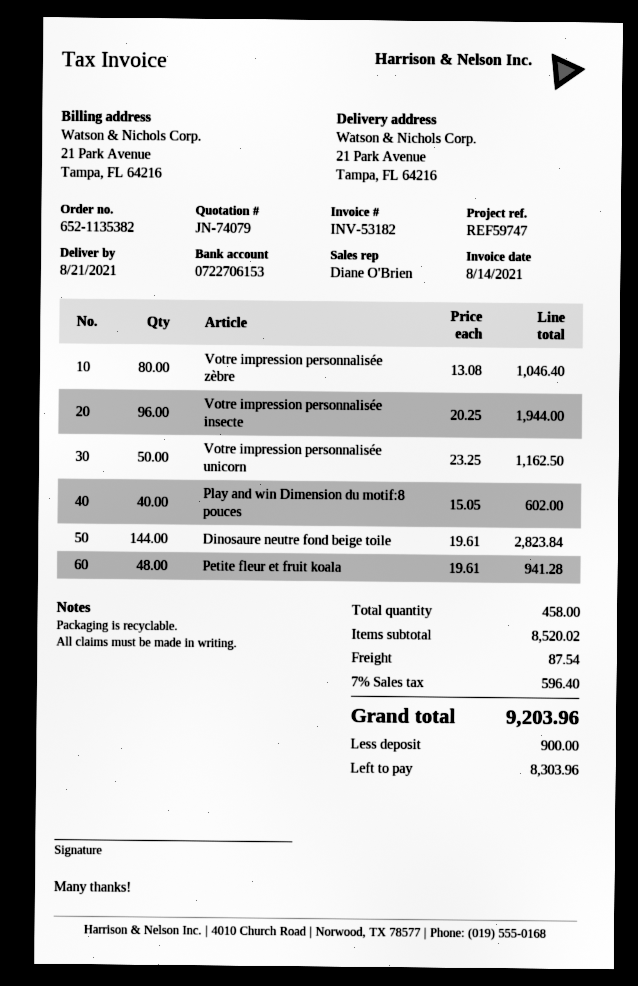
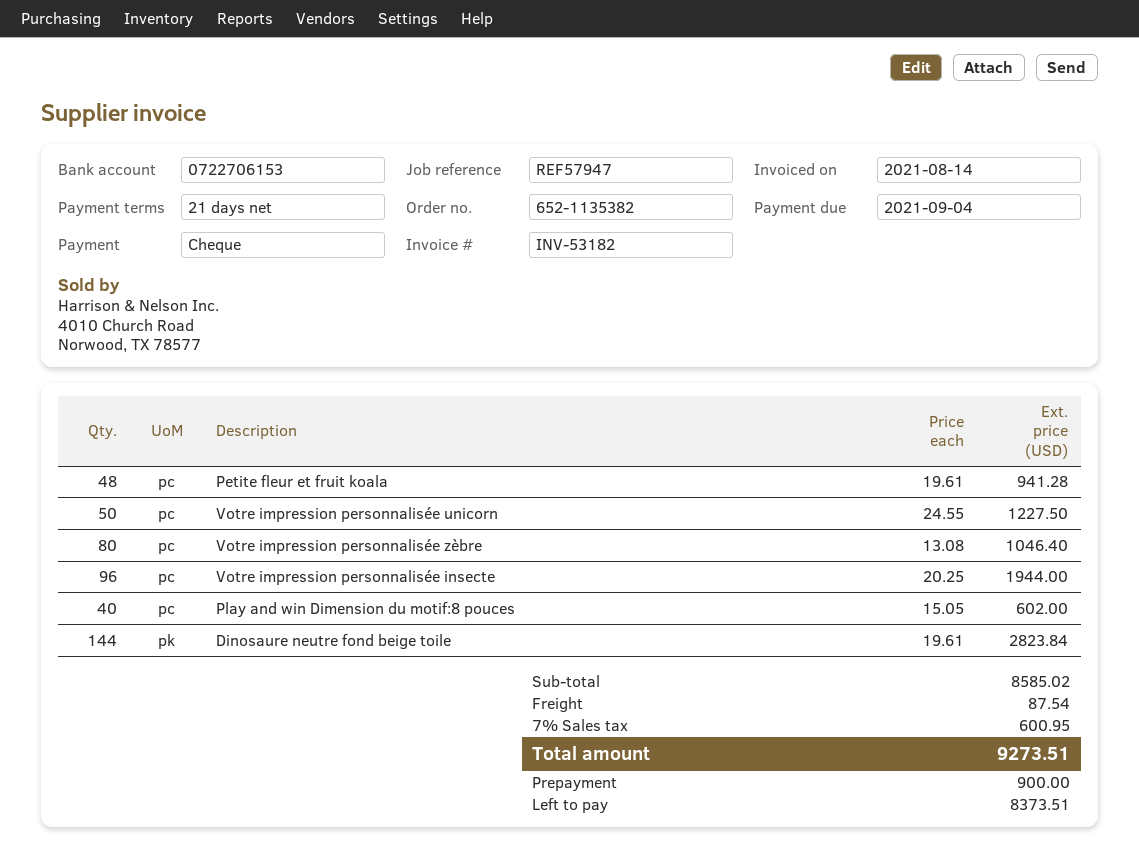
reference: REF59747 -> REF57947
Votre impression personnalisée unicorn: 50 x 23.25 = 1162.50 -> 50 x 24.55 = 1227.50
subtotal: 8520.02 -> 8585.02
tax: 7% = 596.40 -> 7% = 600.95
total: 9203.96 -> 9273.51
balance: 8303.96 -> 8373.51

